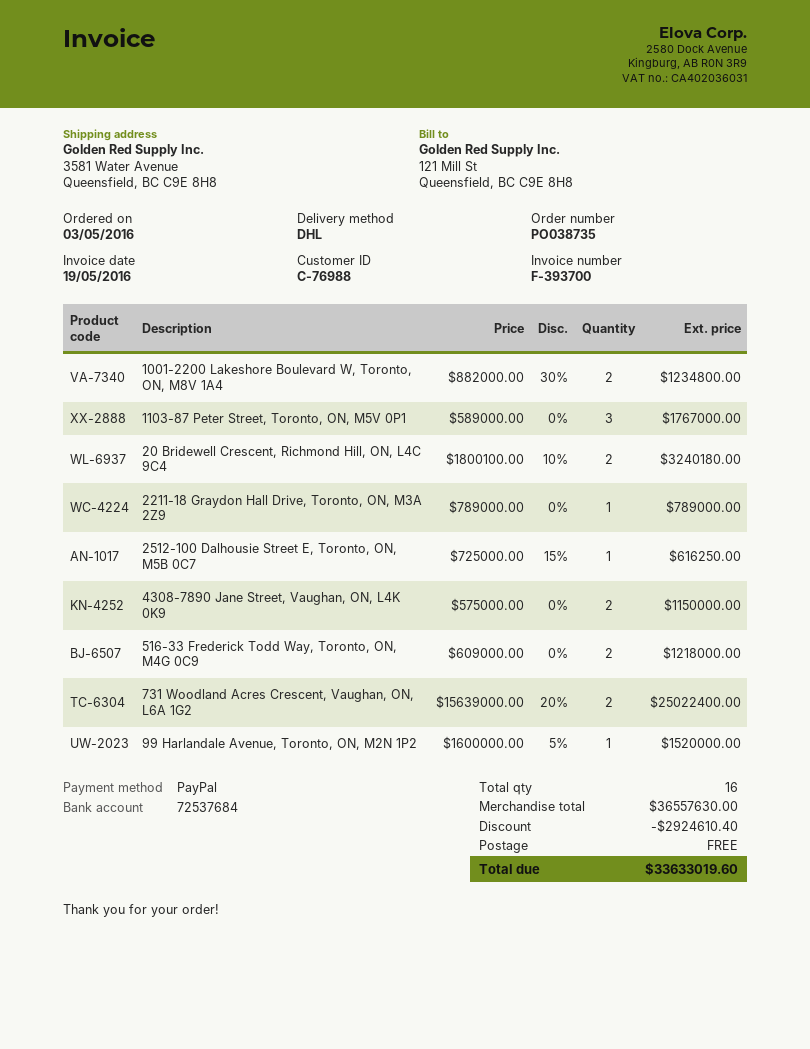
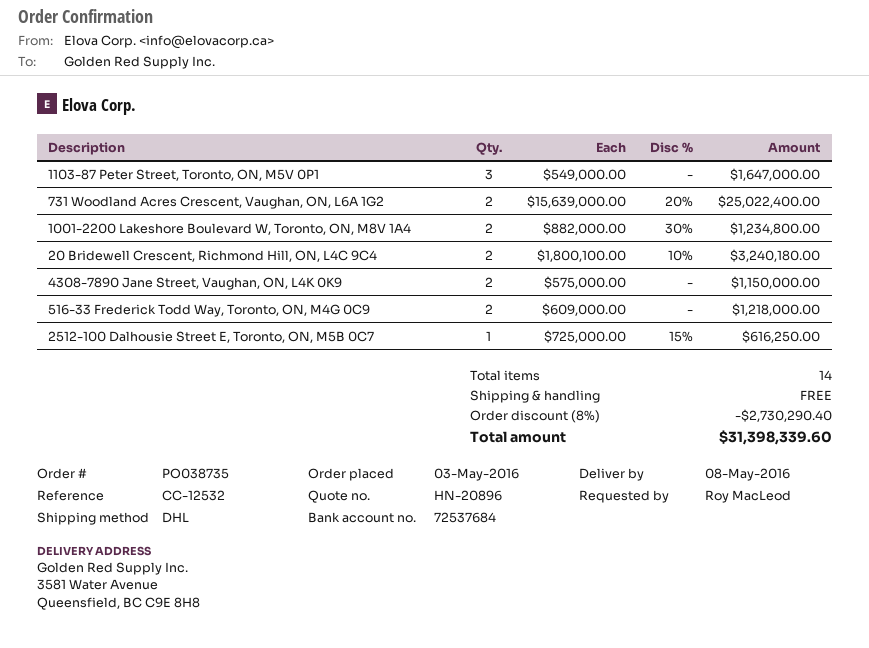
1103-87 Peter Street, Toronto, ON, M5V 0P1: 3 x 589000.00 = 1767000.00 -> 3 x 549000.00 = 1647000.00
2211-18 Graydon Hall Drive, Toronto, ON, M3A 2Z9: 1 x 789000.00 = 789000.00 -> none
99 Harlandale Avenue, Toronto, ON, M2N 1P2: 1 x 1600000.00 - 5% = 1520000.00 -> none
total quantity: 16 -> 14
discount: 2924610.40 -> 2730290.40
total: 33633019.60 -> 31398339.60

